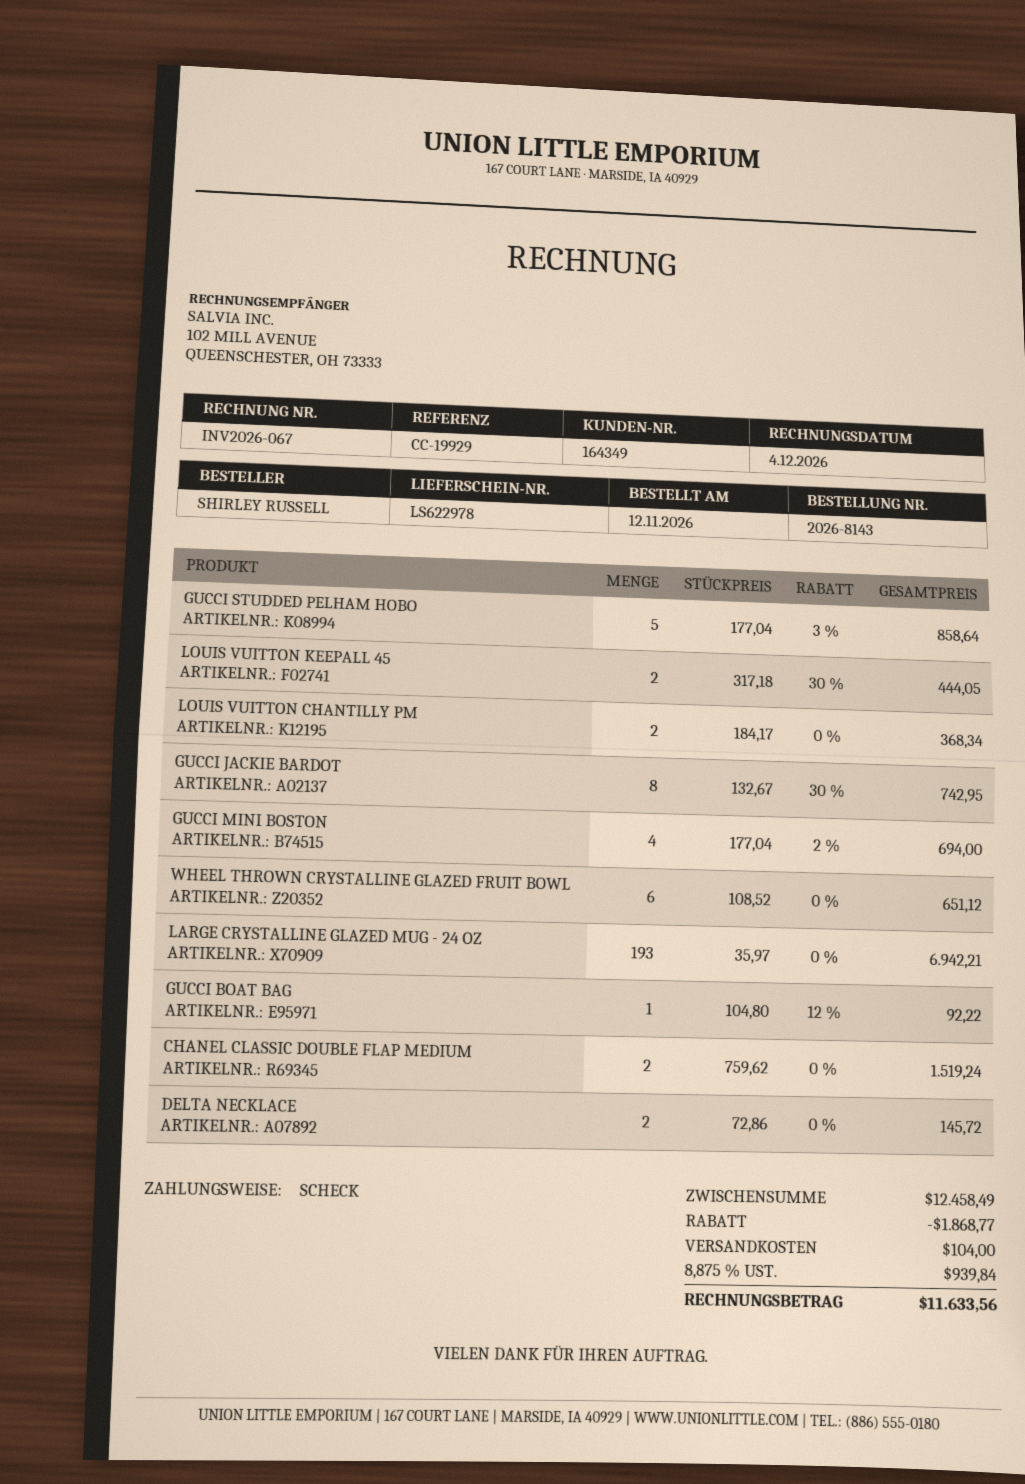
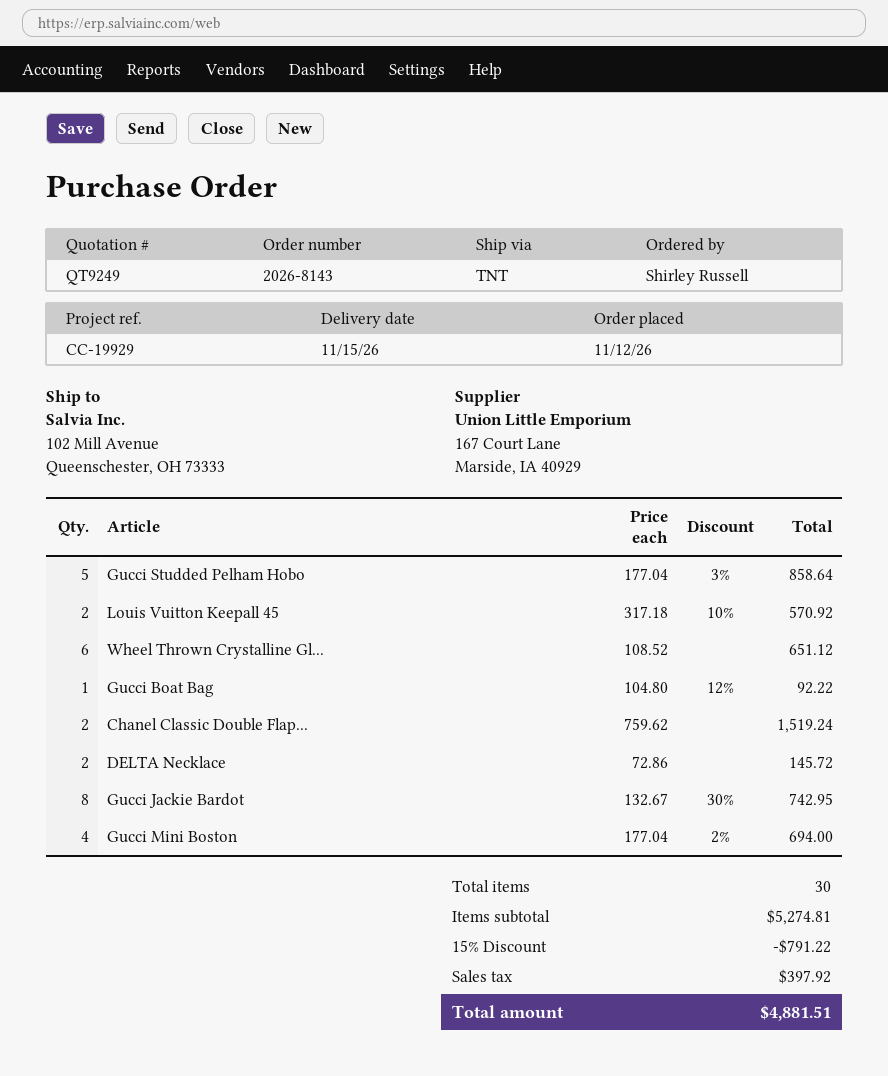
LOUIS VUITTON KEEPALL 45: 2 x 317.18 - 30% = 444.05 -> 2 x 317.18 - 10% = 570.92
LOUIS VUITTON CHANTILLY PM: 2 x 184.17 = 368.34 -> none
LARGE CRYSTALLINE GLAZED MUG - 24 OZ: 193 x 35.97 = 6942.21 -> none
subtotal: 12458.49 -> 5274.81
discount: 1868.77 -> 791.22
shipping: 104.00 -> none
tax: 939.84 -> 397.92
total: 11633.56 -> 4881.51

